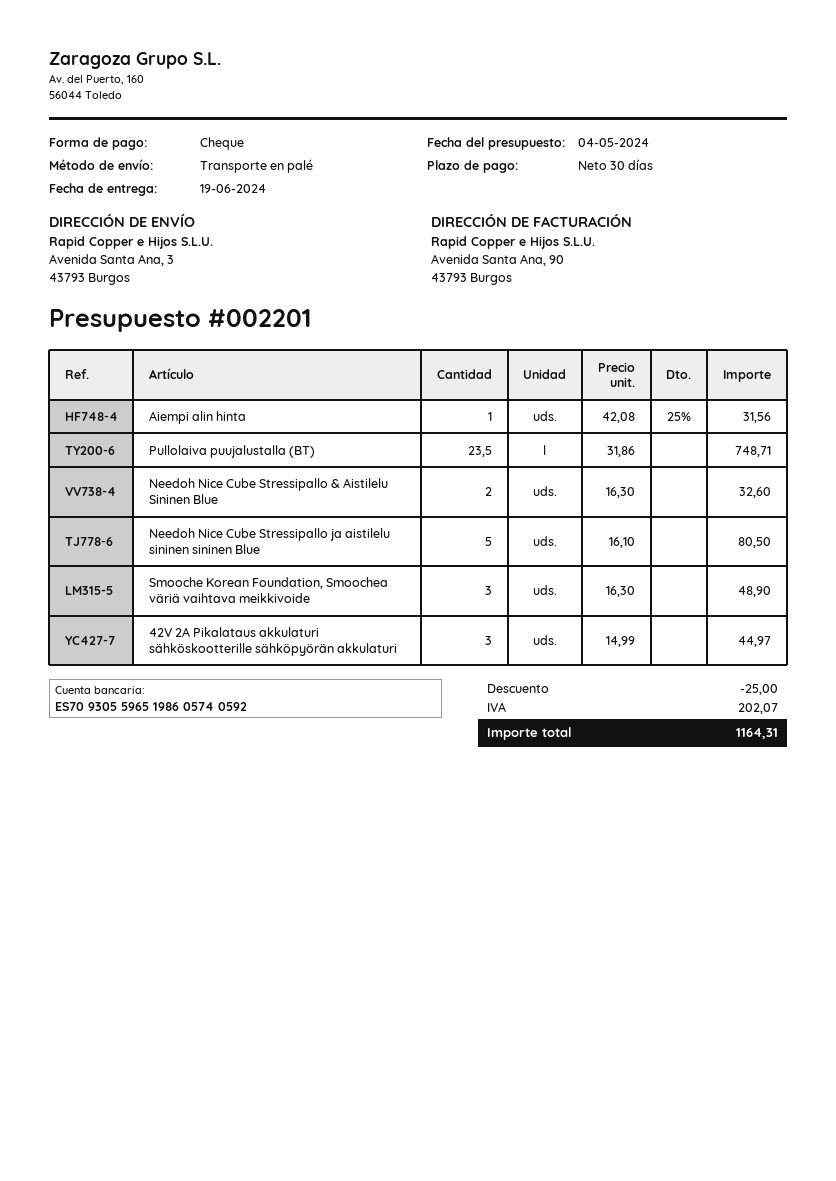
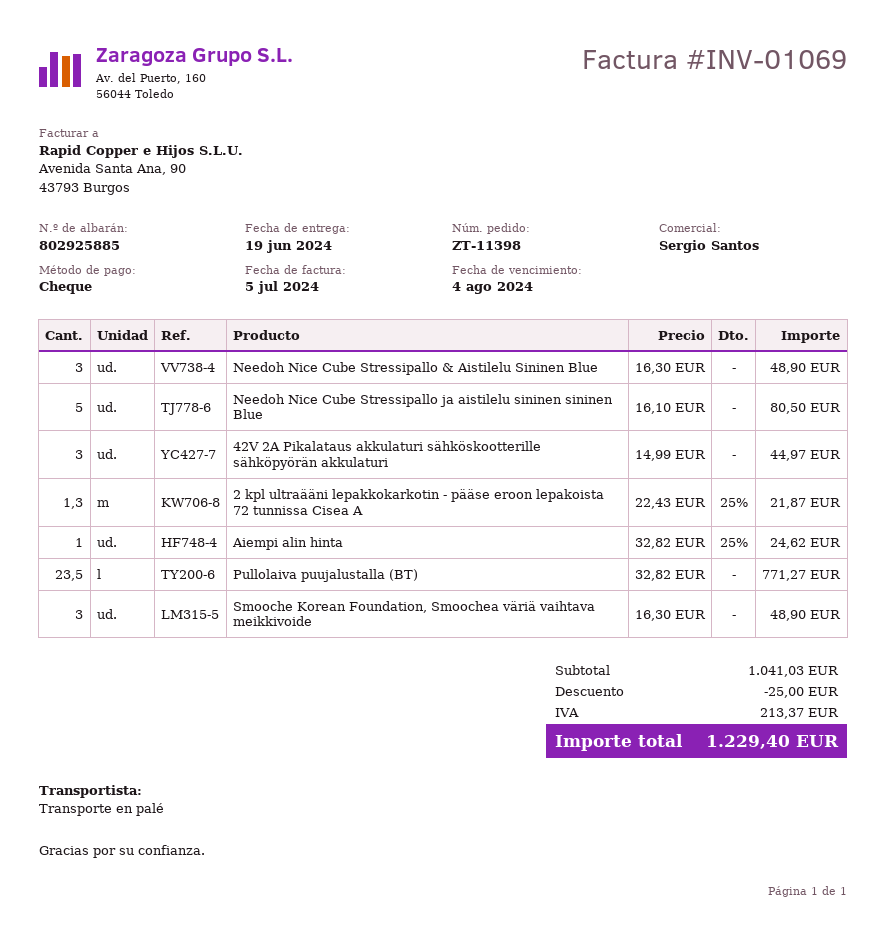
Aiempi alin hinta: 1 x 42.08 - 25% = 31.56 -> 1 x 32.82 - 25% = 24.62
Pullolaiva puujalustalla (BT): 23.5 x 31.86 = 748.71 -> 23.5 x 32.82 = 771.27
Needoh Nice Cube Stressipallo & Aistilelu Sininen Blue: 2 x 16.30 = 32.60 -> 3 x 16.30 = 48.90
2 kpl ultraääni lepakkokarkotin - pääse eroon lepakoista 72 tunnissa Cisea A: none -> 1.3 x 22.43 - 25% = 21.87
tax: 202.07 -> 213.37
total: 1164.31 -> 1229.40

